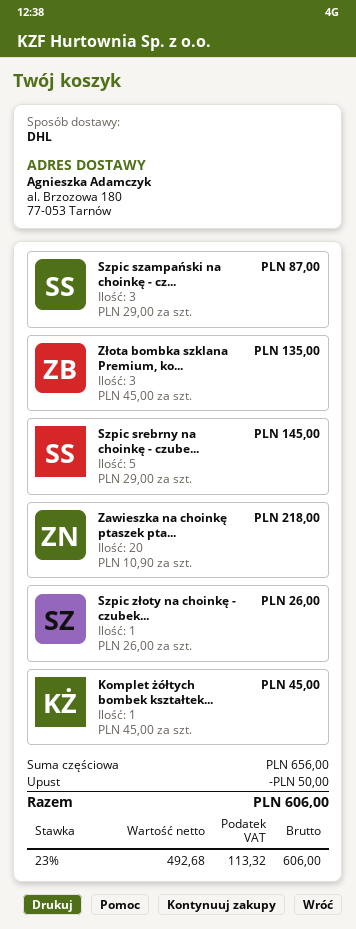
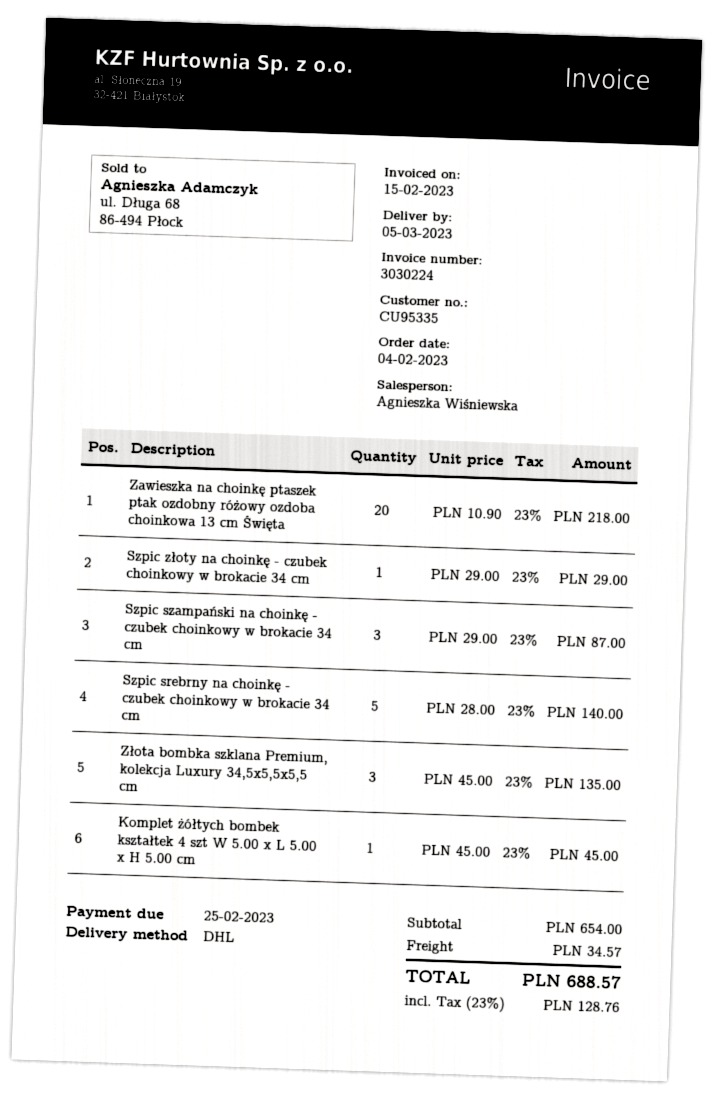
Szpic srebrny na choinkę - czube...: 5 x 29.00 = 145.00 -> 5 x 28.00 = 140.00
Szpic złoty na choinkę - czubek...: 1 x 26.00 = 26.00 -> 1 x 29.00 = 29.00
subtotal: 656.00 -> 654.00
discount: 50.00 -> none
shipping: none -> 34.57
tax: 23% = 113.32 -> 23% = 128.76
total: 606.00 -> 688.57

